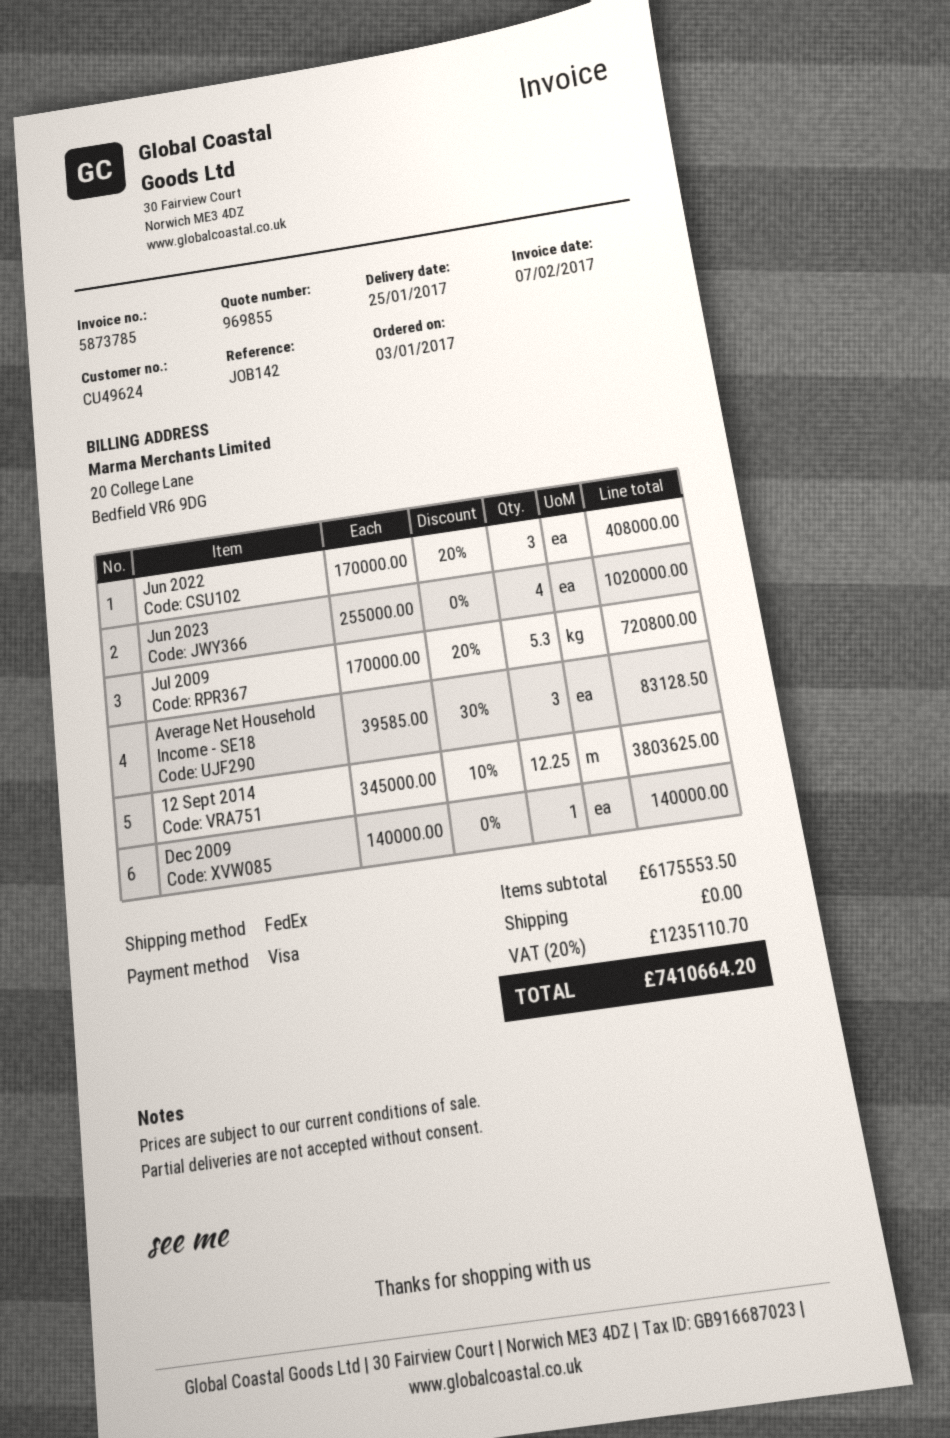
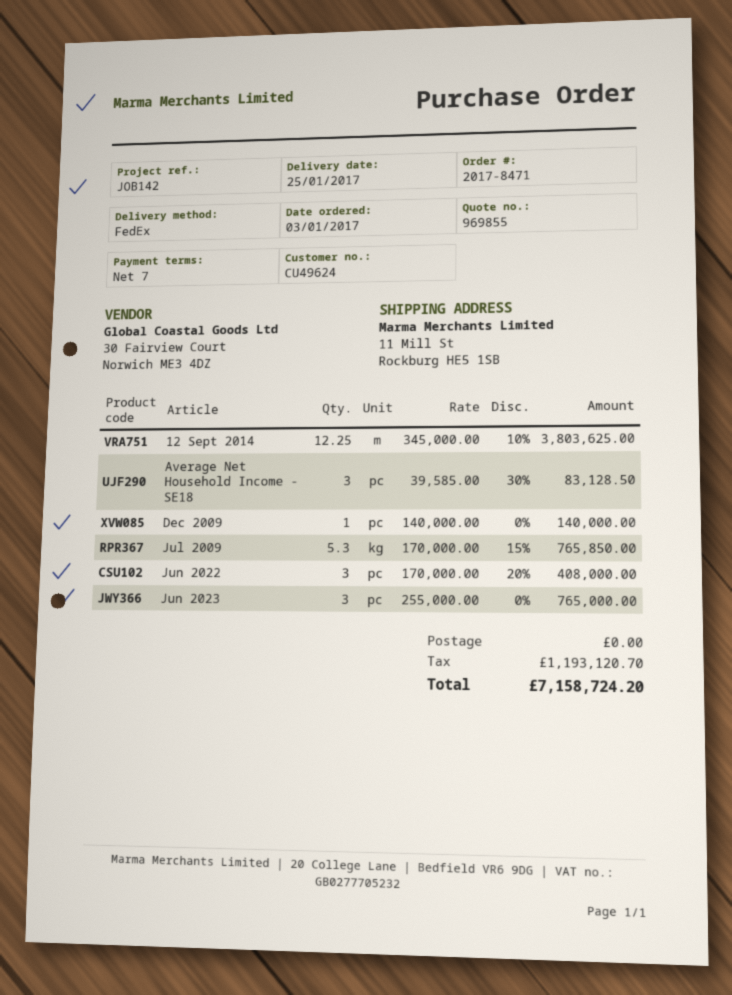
Jun 2023: 4 x 255000.00 = 1020000.00 -> 3 x 255000.00 = 765000.00
Jul 2009: 5.3 x 170000.00 - 20% = 720800.00 -> 5.3 x 170000.00 - 15% = 765850.00
tax: 1235110.70 -> 1193120.70
total: 7410664.20 -> 7158724.20

